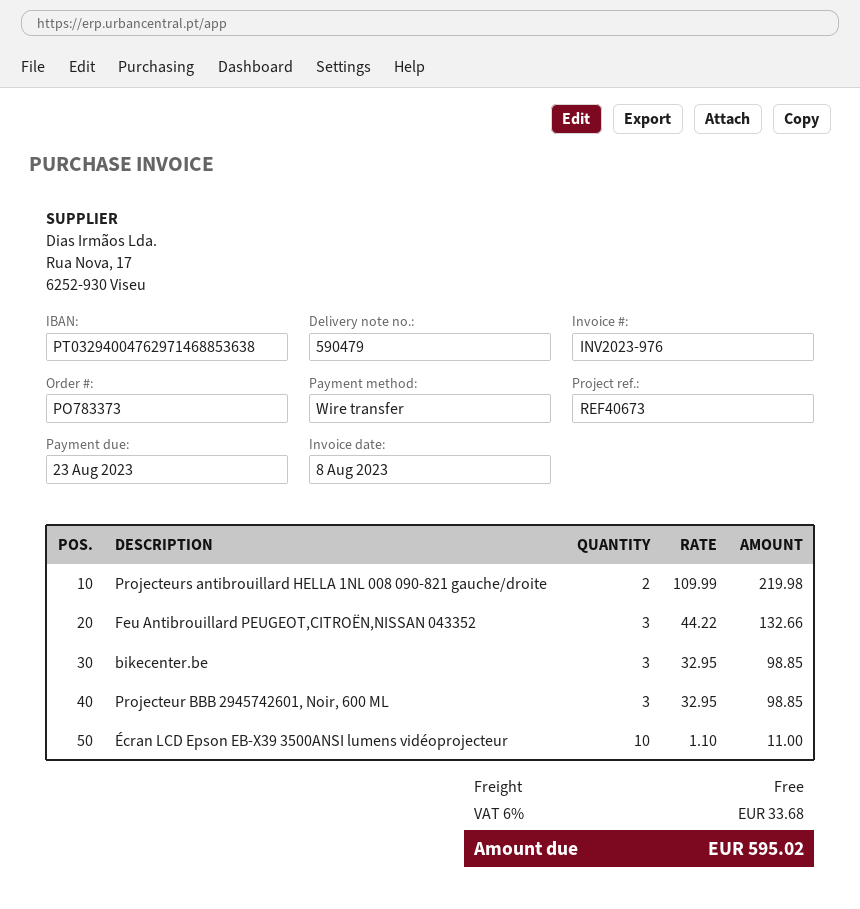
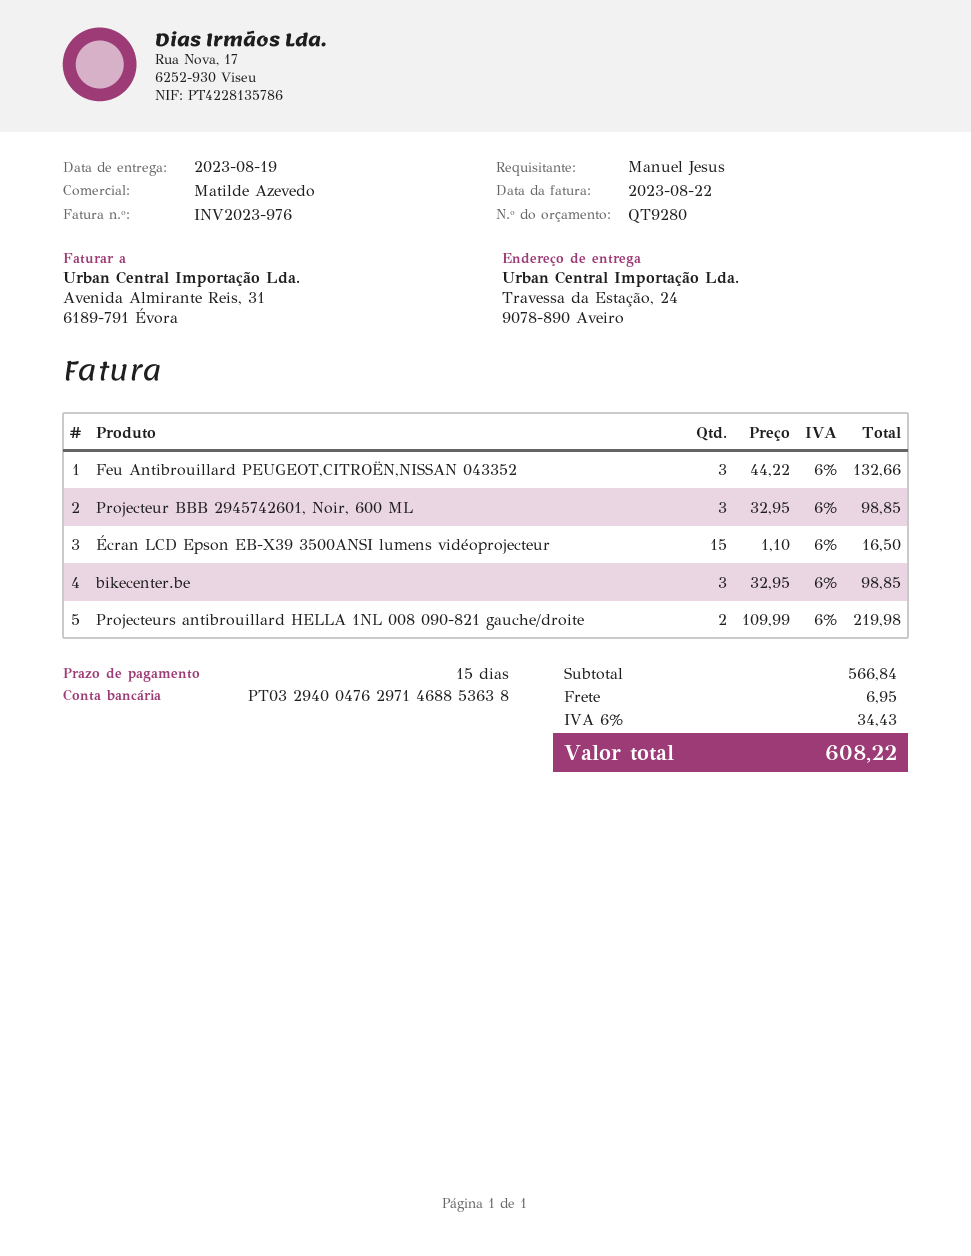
invoice date: 2023-08-08 -> 2023-08-22
Écran LCD Epson EB-X39 3500ANSI lumens vidéoprojecteur: 10 x 1.10 = 11.00 -> 15 x 1.10 = 16.50
shipping: 0.00 -> 6.95
tax: 6% = 33.68 -> 6% = 34.43
total: 595.02 -> 608.22

